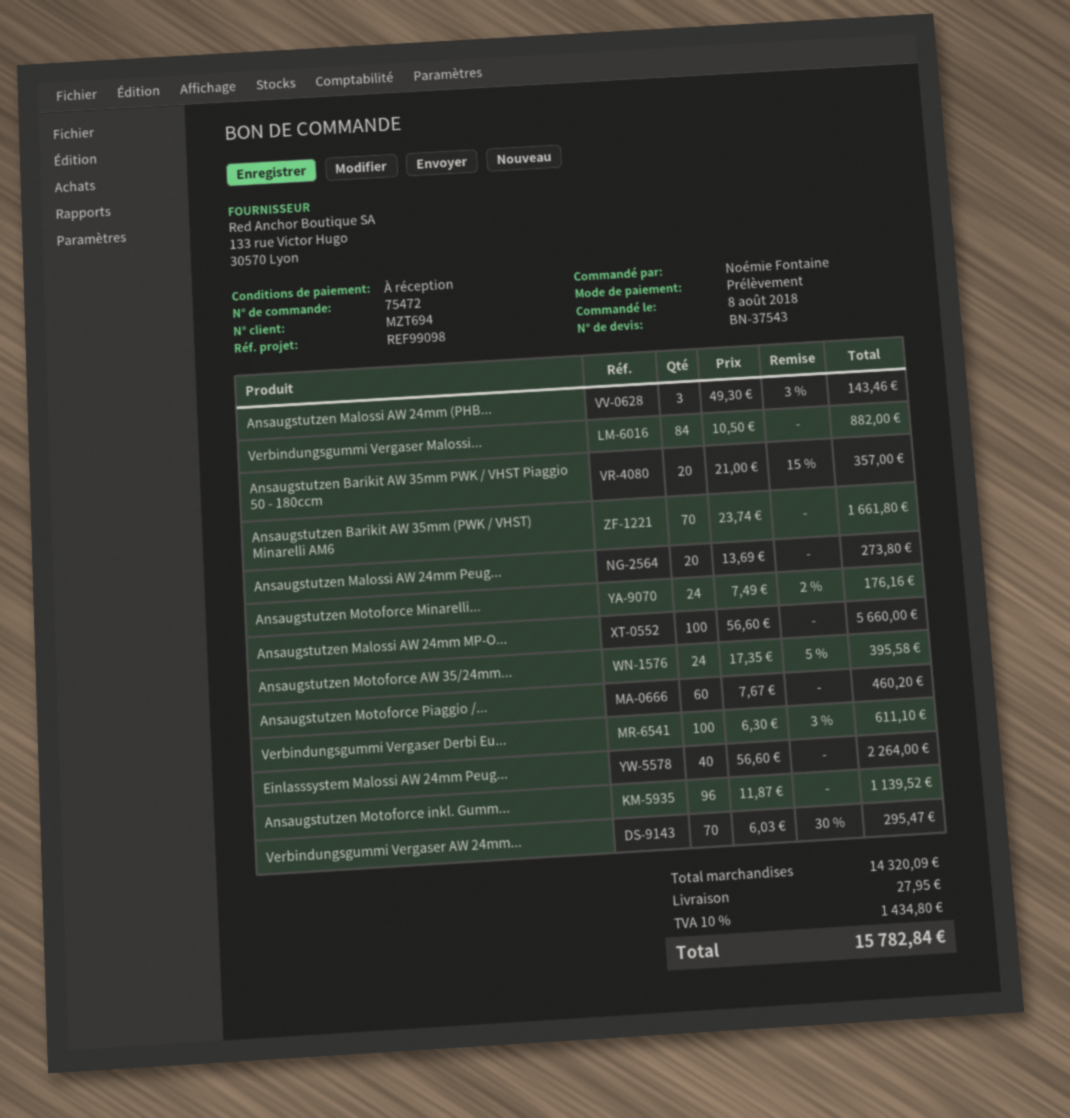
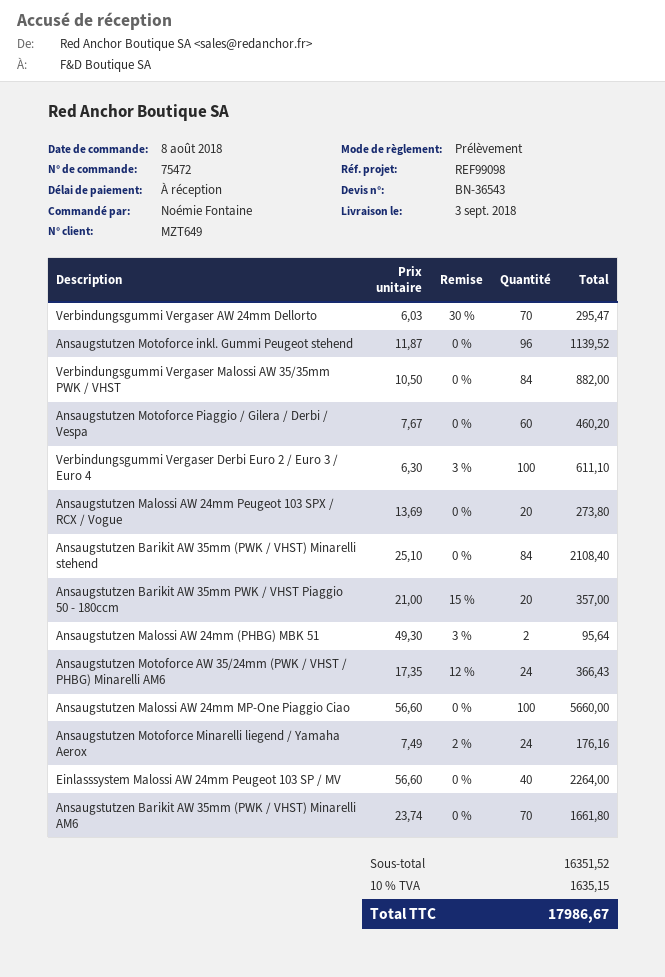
quote number: BN-37543 -> BN-36543
customer number: MZT694 -> MZT649
Ansaugstutzen Malossi AW 24mm (PHB...: 3 x 49.30 - 3% = 143.46 -> 2 x 49.30 - 3% = 95.64
Ansaugstutzen Motoforce AW 35/24mm...: 24 x 17.35 - 5% = 395.58 -> 24 x 17.35 - 12% = 366.43
Ansaugstutzen Barikit AW 35mm (PWK / VHST) Minarelli stehend: none -> 84 x 25.10 = 2108.40
subtotal: 14320.09 -> 16351.52
shipping: 27.95 -> none
tax: 10% = 1434.80 -> 10% = 1635.15
total: 15782.84 -> 17986.67

